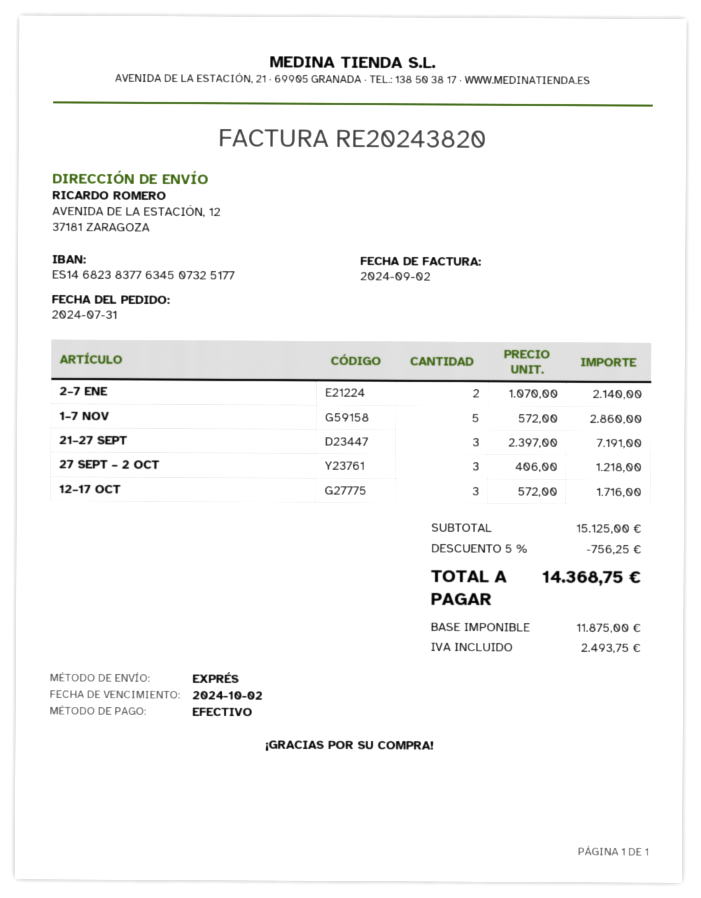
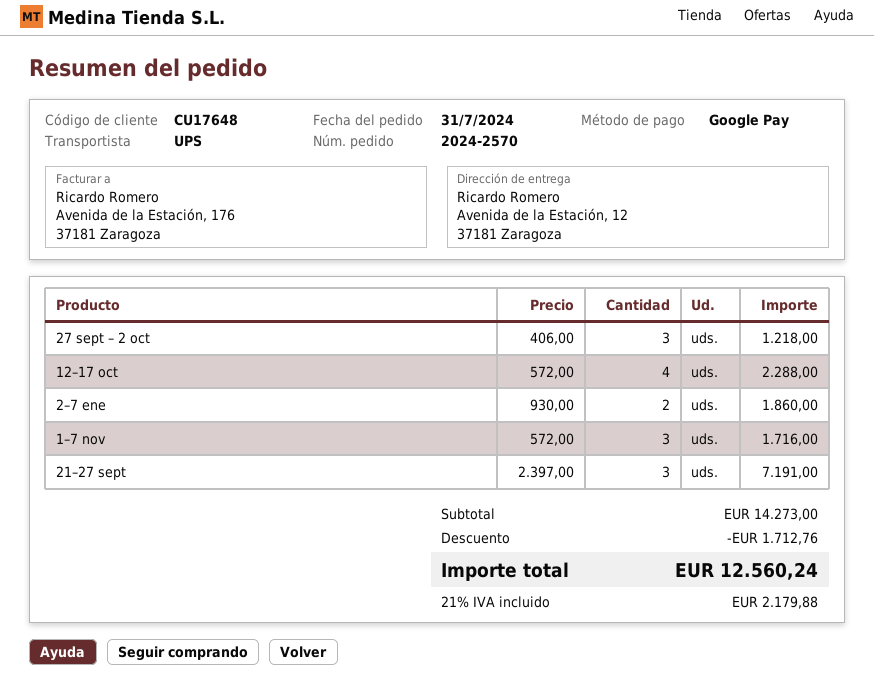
payment method: cash -> Google Pay
shipping method: express -> UPS
2–7 ENE: 2 x 1070.00 = 2140.00 -> 2 x 930.00 = 1860.00
1–7 NOV: 5 x 572.00 = 2860.00 -> 3 x 572.00 = 1716.00
12–17 OCT: 3 x 572.00 = 1716.00 -> 4 x 572.00 = 2288.00
subtotal: 15125.00 -> 14273.00
discount: 756.25 -> 1712.76
tax: 2493.75 -> 2179.88
total: 14368.75 -> 12560.24

